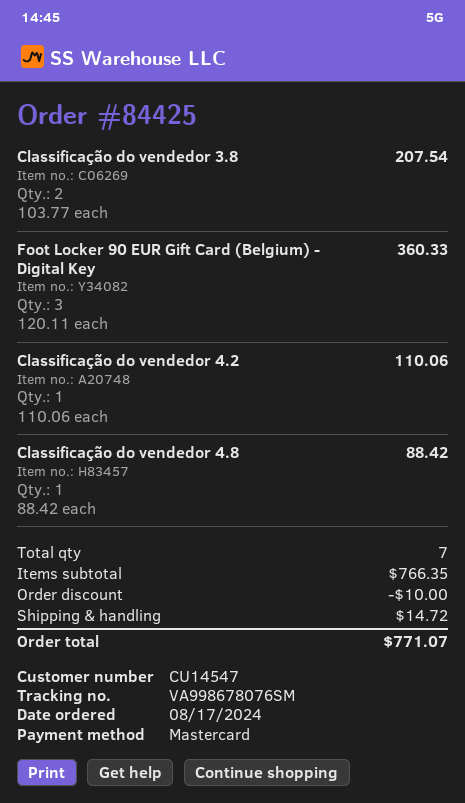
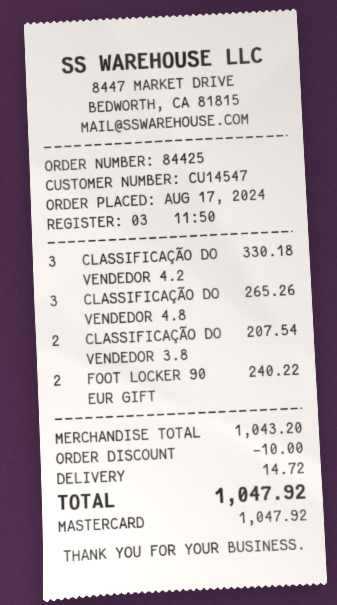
Foot Locker 90 EUR Gift Card (Belgium) - Digital Key: 3 for 360.33 -> 2 for 240.22
Classificação do vendedor 4.2: 1 for 110.06 -> 3 for 330.18
Classificação do vendedor 4.8: 1 for 88.42 -> 3 for 265.26
subtotal: 766.35 -> 1043.20
total: 771.07 -> 1047.92

